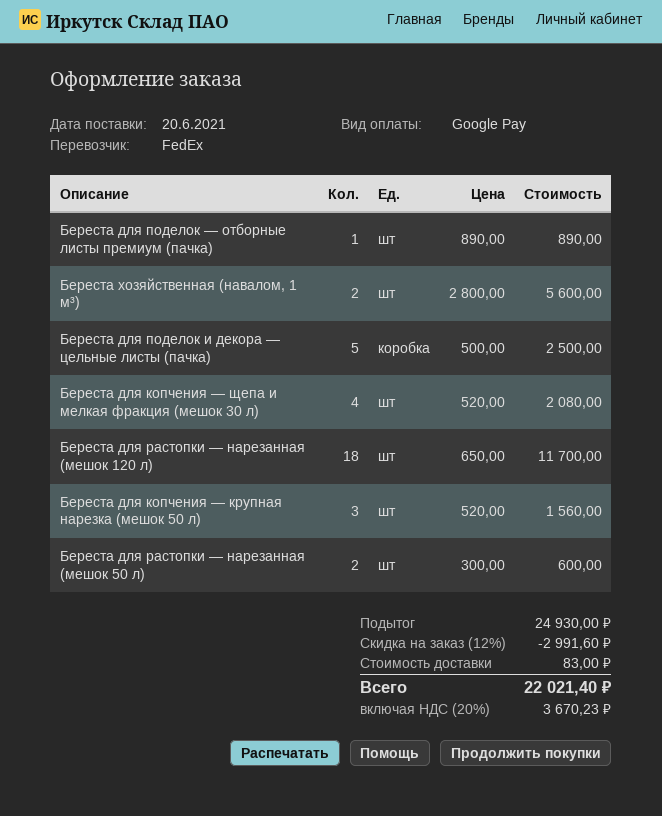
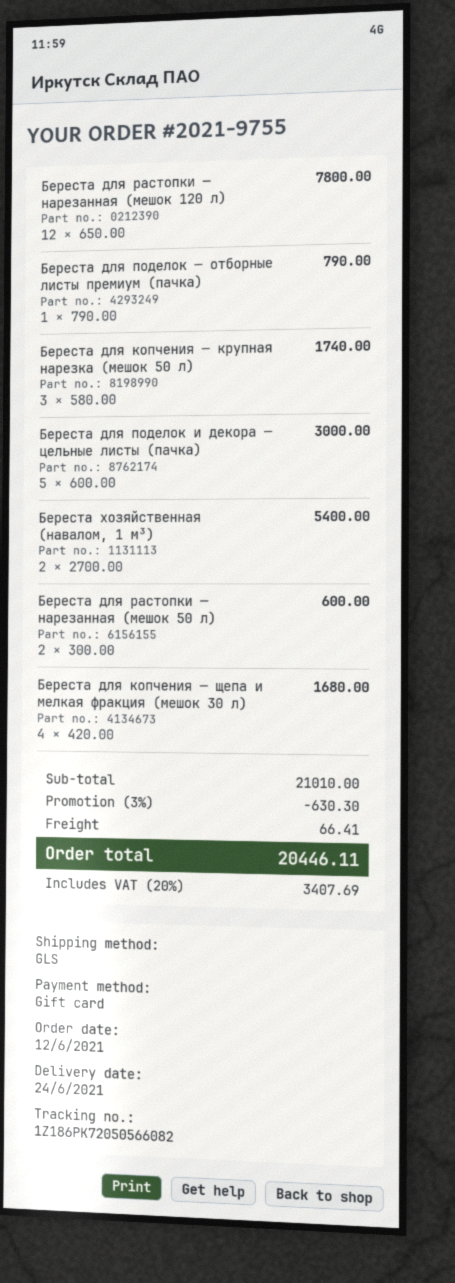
delivery date: 2021-06-20 -> 2021-06-24
payment method: Google Pay -> gift card
shipping method: FedEx -> GLS
Береста для поделок — отборные листы премиум (пачка): 1 x 890.00 = 890.00 -> 1 x 790.00 = 790.00
Береста хозяйственная (навалом, 1 м³): 2 x 2800.00 = 5600.00 -> 2 x 2700.00 = 5400.00
Береста для поделок и декора — цельные листы (пачка): 5 x 500.00 = 2500.00 -> 5 x 600.00 = 3000.00
Береста для копчения — щепа и мелкая фракция (мешок 30 л): 4 x 520.00 = 2080.00 -> 4 x 420.00 = 1680.00
Береста для растопки — нарезанная (мешок 120 л): 18 x 650.00 = 11700.00 -> 12 x 650.00 = 7800.00
Береста для копчения — крупная нарезка (мешок 50 л): 3 x 520.00 = 1560.00 -> 3 x 580.00 = 1740.00
subtotal: 24930.00 -> 21010.00
discount: 12% = 2991.60 -> 3% = 630.30
shipping: 83.00 -> 66.41
tax: 20% = 3670.23 -> 20% = 3407.69
total: 22021.40 -> 20446.11

